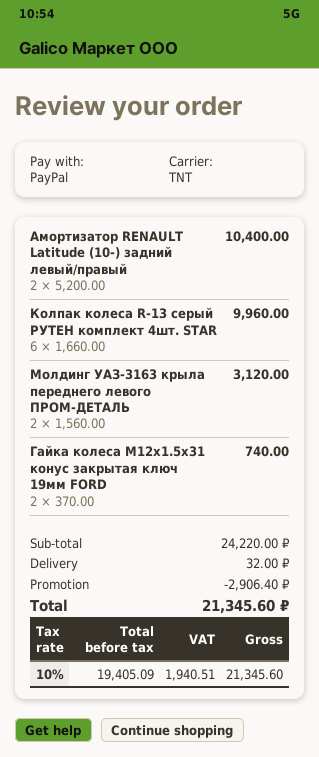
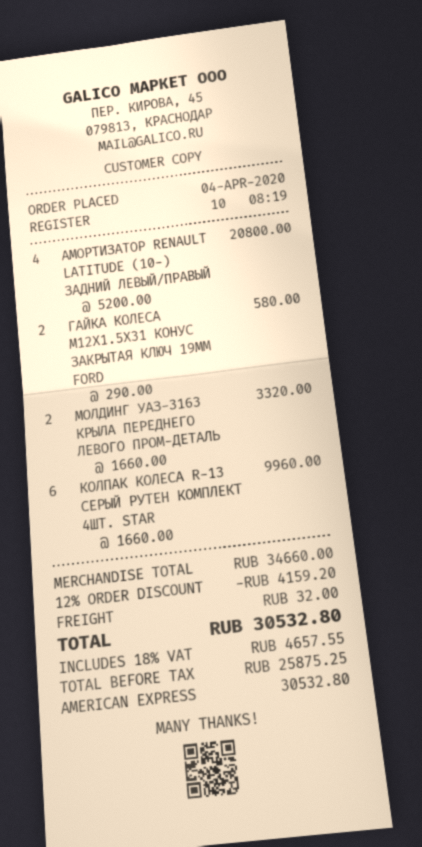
payment method: PayPal -> American Express
Амортизатор RENAULT Latitude (10-) задний левый/правый: 2 x 5200.00 = 10400.00 -> 4 x 5200.00 = 20800.00
Молдинг УАЗ-3163 крыла переднего левого ПРОМ-ДЕТАЛЬ: 2 x 1560.00 = 3120.00 -> 2 x 1660.00 = 3320.00
Гайка колеса М12х1.5х31 конус закрытая ключ 19мм FORD: 2 x 370.00 = 740.00 -> 2 x 290.00 = 580.00
subtotal: 24220.00 -> 34660.00
discount: 2906.40 -> 4159.20
net: 19405.09 -> 25875.25
tax: 10% = 1940.51 -> 18% = 4657.55
total: 21345.60 -> 30532.80

